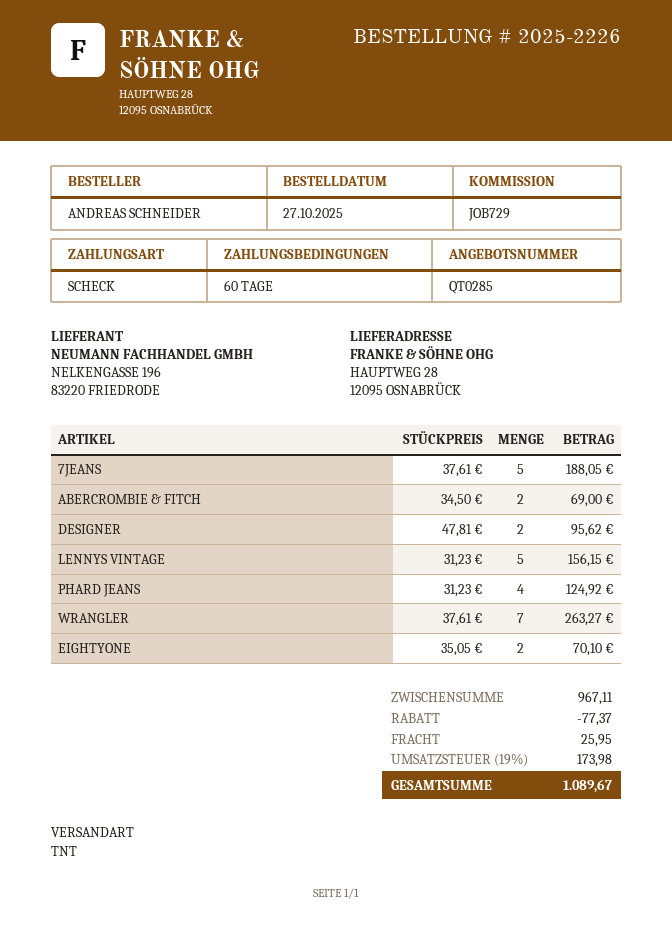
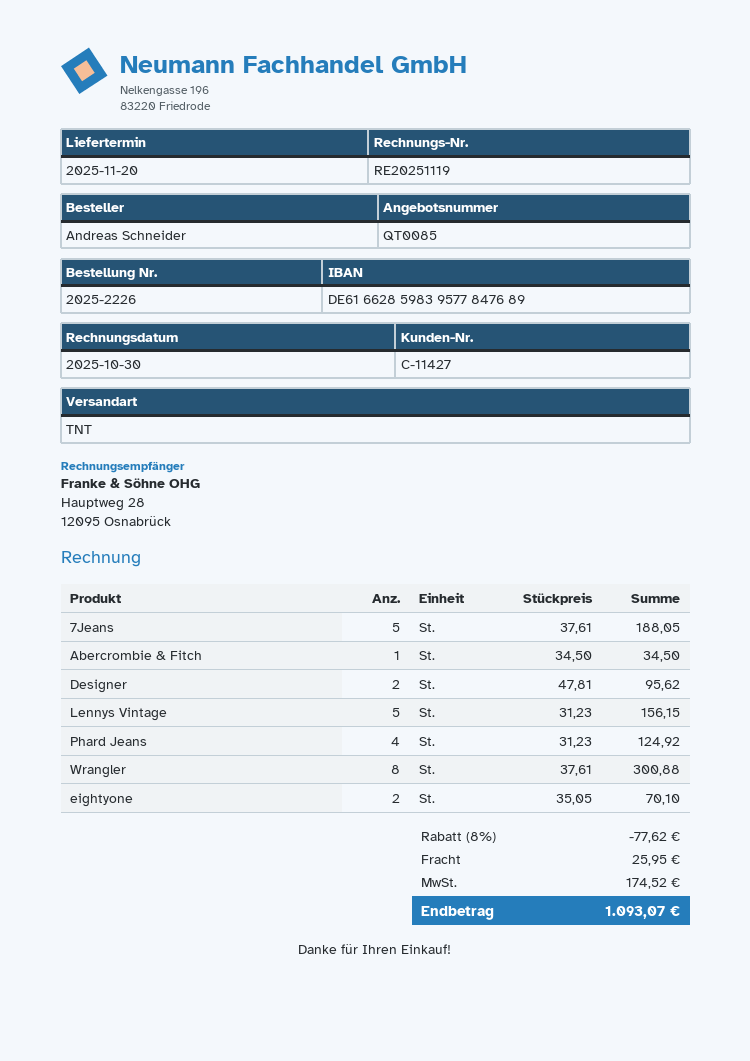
quote number: QT0285 -> QT0085
ABERCROMBIE & FITCH: 2 x 34.50 = 69.00 -> 1 x 34.50 = 34.50
WRANGLER: 7 x 37.61 = 263.27 -> 8 x 37.61 = 300.88
discount: 77.37 -> 77.62
tax: 173.98 -> 174.52
total: 1089.67 -> 1093.07

